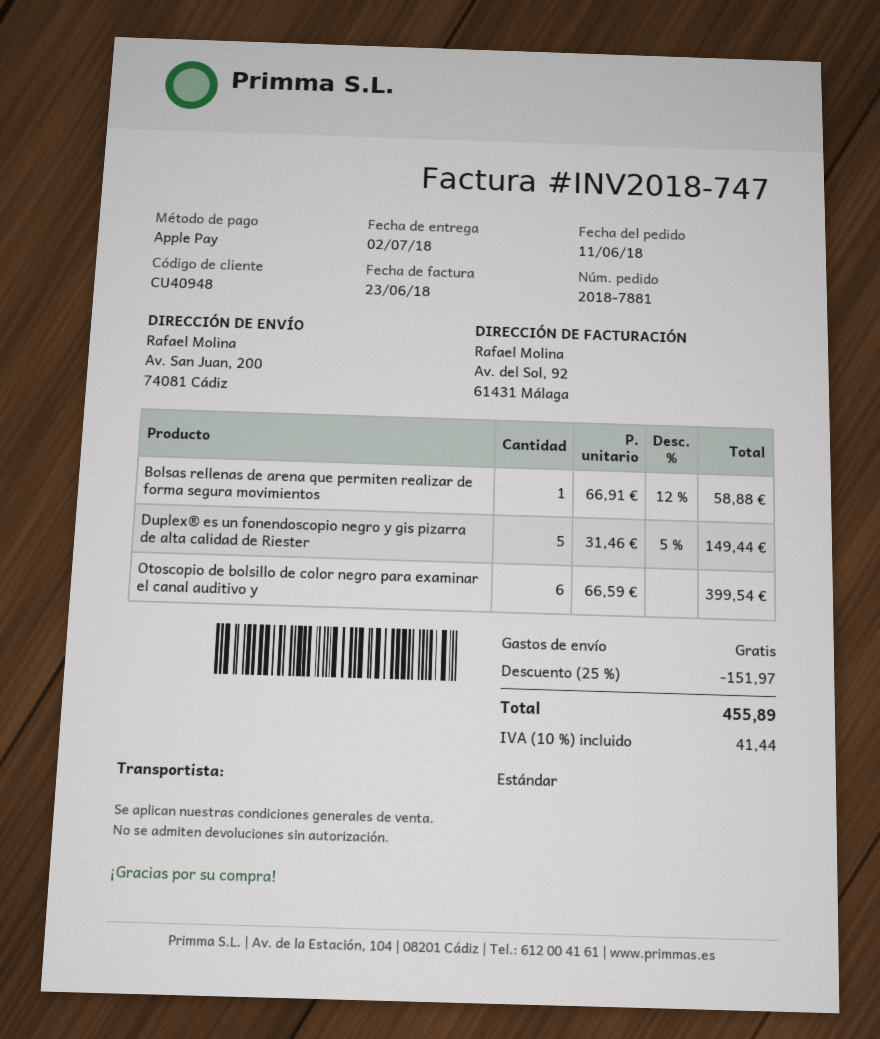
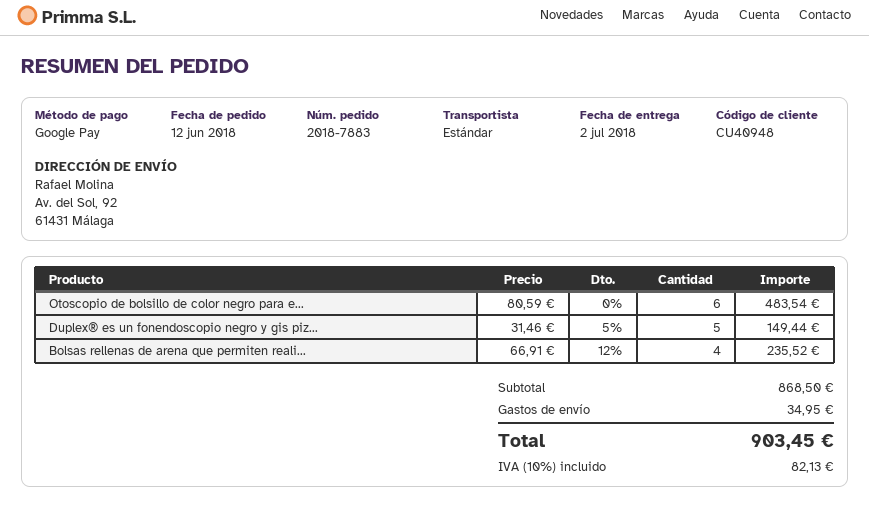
order number: 2018-7881 -> 2018-7883
order date: 2018-06-11 -> 2018-06-12
payment method: Apple Pay -> Google Pay
ship to: Av. San Juan, 200, 74081 Cádiz -> Av. del Sol, 92, 61431 Málaga
Bolsas rellenas de arena que permiten realizar de forma segura movimientos: 1 x 66.91 - 12% = 58.88 -> 4 x 66.91 - 12% = 235.52
Otoscopio de bolsillo de color negro para examinar el canal auditivo y: 6 x 66.59 = 399.54 -> 6 x 80.59 = 483.54
discount: 25% = 151.97 -> none
shipping: 0.00 -> 34.95
tax: 10% = 41.44 -> 10% = 82.13
total: 455.89 -> 903.45

